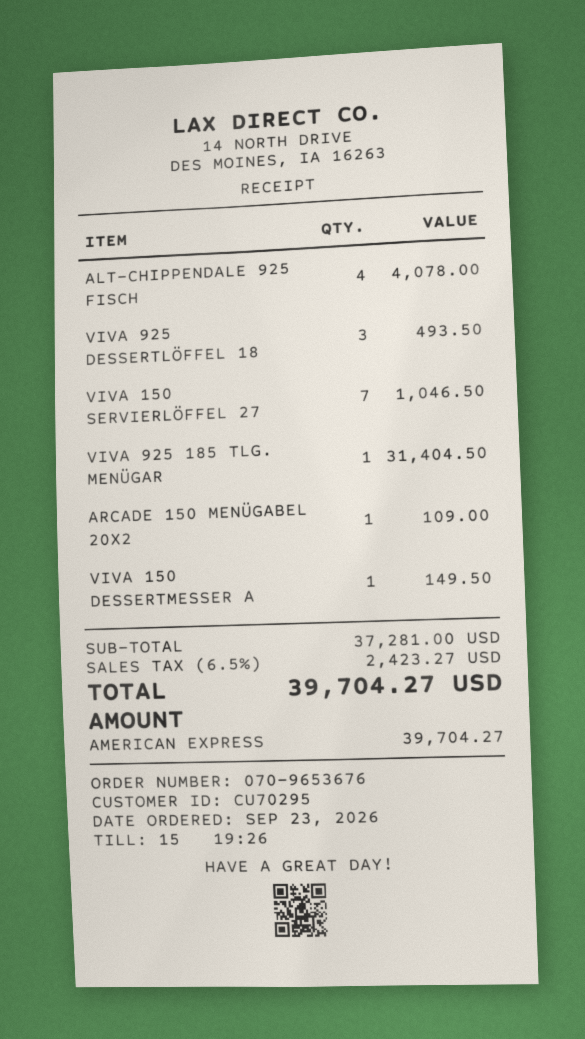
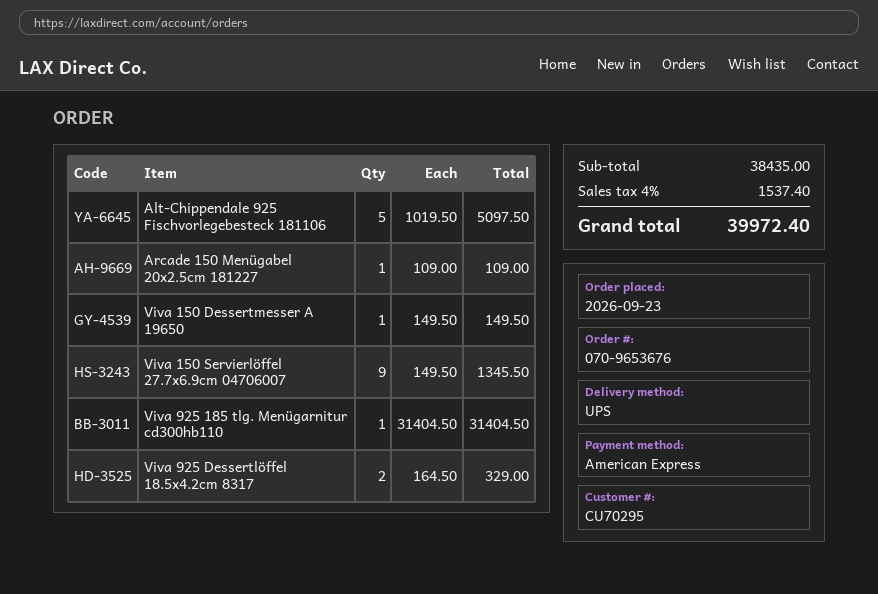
ALT-CHIPPENDALE 925 FISCH: 4 for 4078.00 -> 5 for 5097.50
VIVA 925 DESSERTLÖFFEL 18: 3 for 493.50 -> 2 for 329.00
VIVA 150 SERVIERLÖFFEL 27: 7 for 1046.50 -> 9 for 1345.50
subtotal: 37281.00 -> 38435.00
tax: 6.5% = 2423.27 -> 4% = 1537.40
total: 39704.27 -> 39972.40

